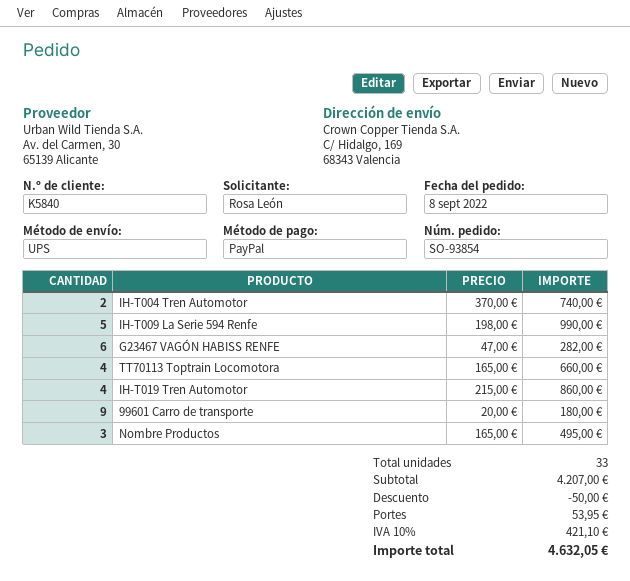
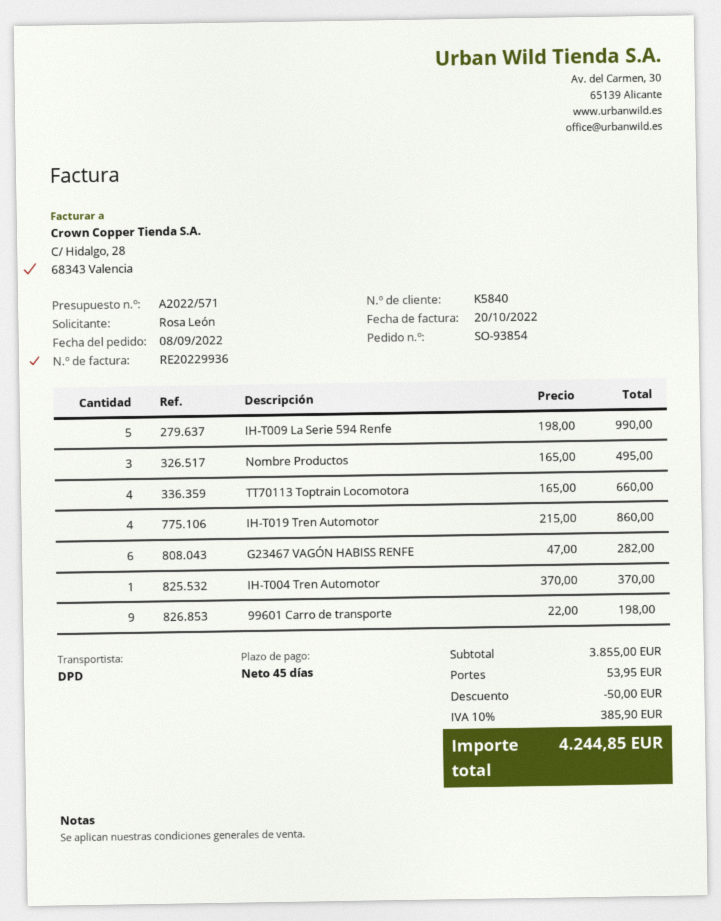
shipping method: UPS -> DPD
IH-T004 Tren Automotor: 2 x 370.00 = 740.00 -> 1 x 370.00 = 370.00
99601 Carro de transporte: 9 x 20.00 = 180.00 -> 9 x 22.00 = 198.00
subtotal: 4207.00 -> 3855.00
tax: 10% = 421.10 -> 10% = 385.90
total: 4632.05 -> 4244.85

